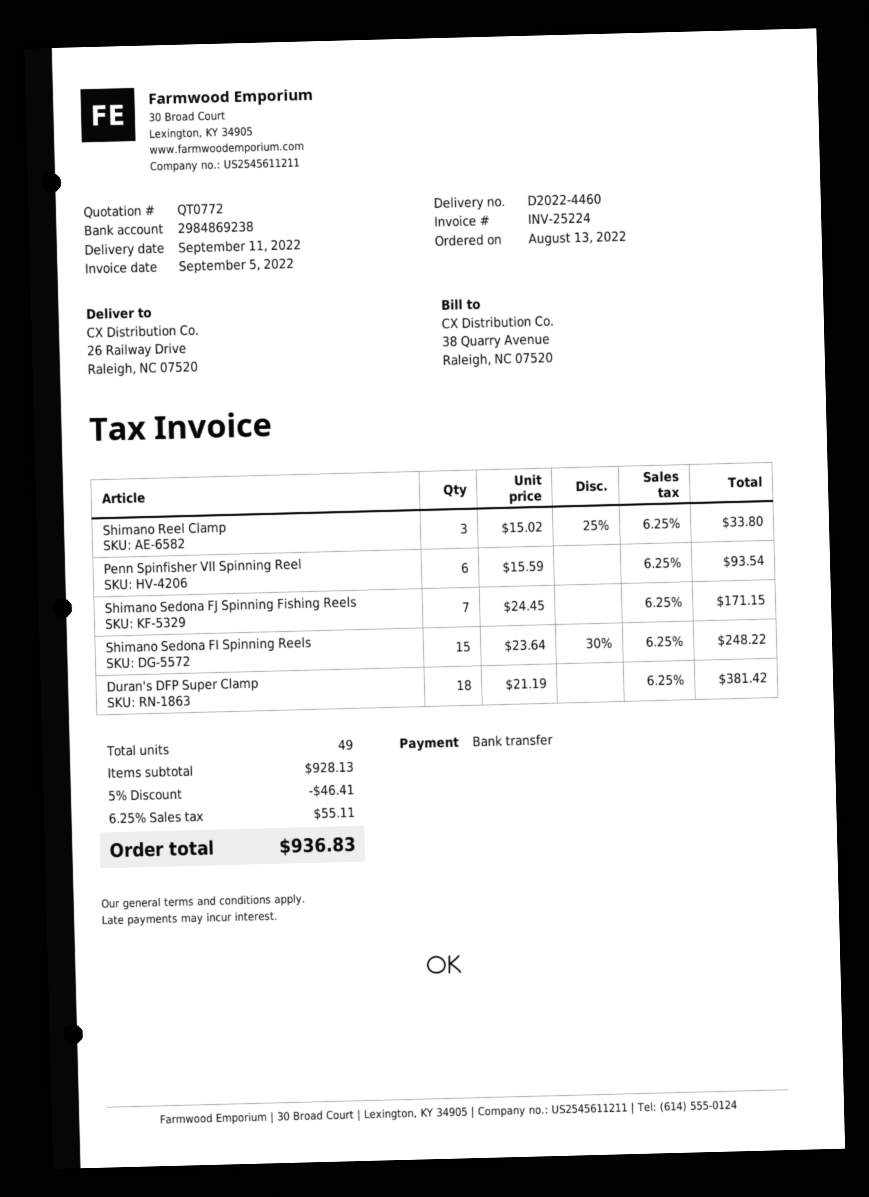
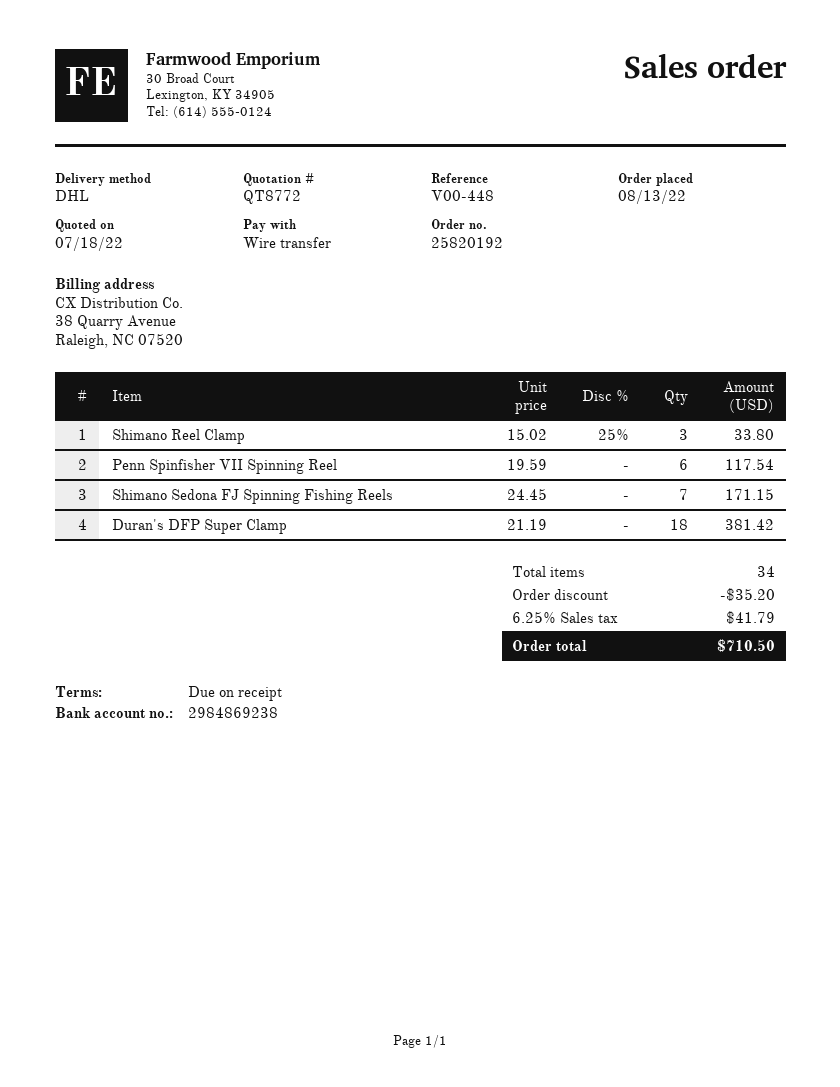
quote number: QT0772 -> QT8772
Penn Spinfisher VII Spinning Reel: 6 x 15.59 = 93.54 -> 6 x 19.59 = 117.54
Shimano Sedona FI Spinning Reels: 15 x 23.64 - 30% = 248.22 -> none
total quantity: 49 -> 34
discount: 46.41 -> 35.20
tax: 6.25% = 55.11 -> 6.25% = 41.79
total: 936.83 -> 710.50

